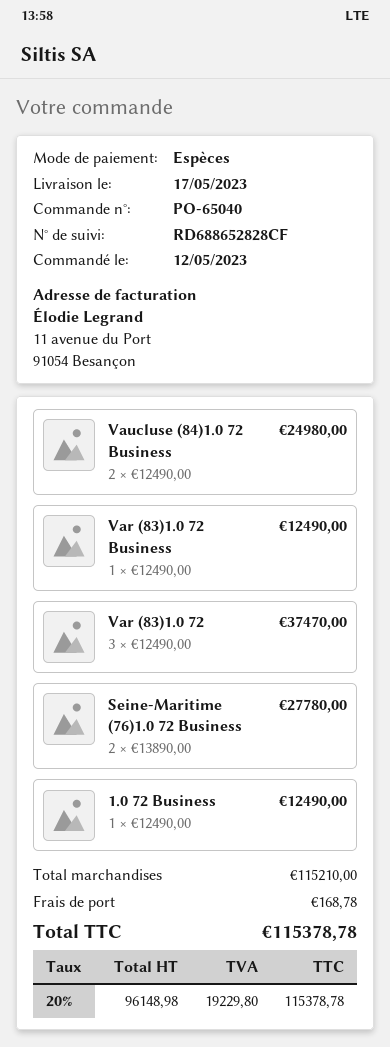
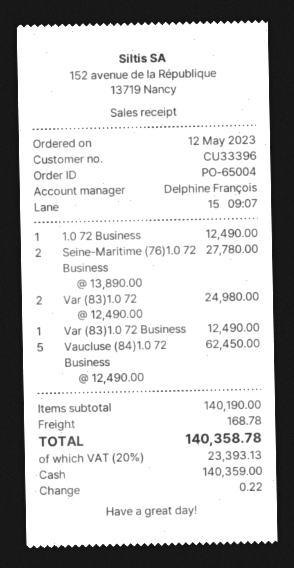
order number: PO-65040 -> PO-65004
Vaucluse (84)1.0 72 Business: 2 x 12490.00 = 24980.00 -> 5 x 12490.00 = 62450.00
Var (83)1.0 72: 3 x 12490.00 = 37470.00 -> 2 x 12490.00 = 24980.00
subtotal: 115210.00 -> 140190.00
tax: 20% = 19229.80 -> 20% = 23393.13
total: 115378.78 -> 140358.78

